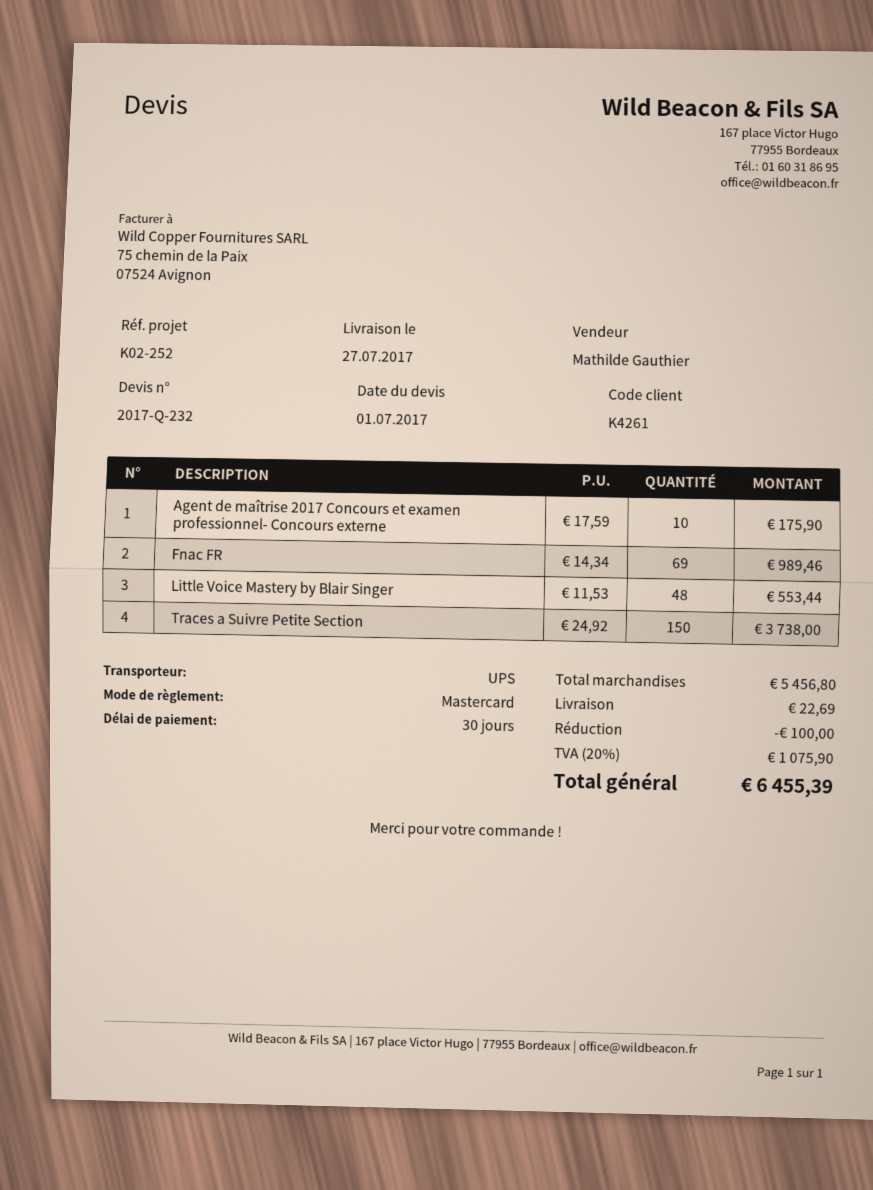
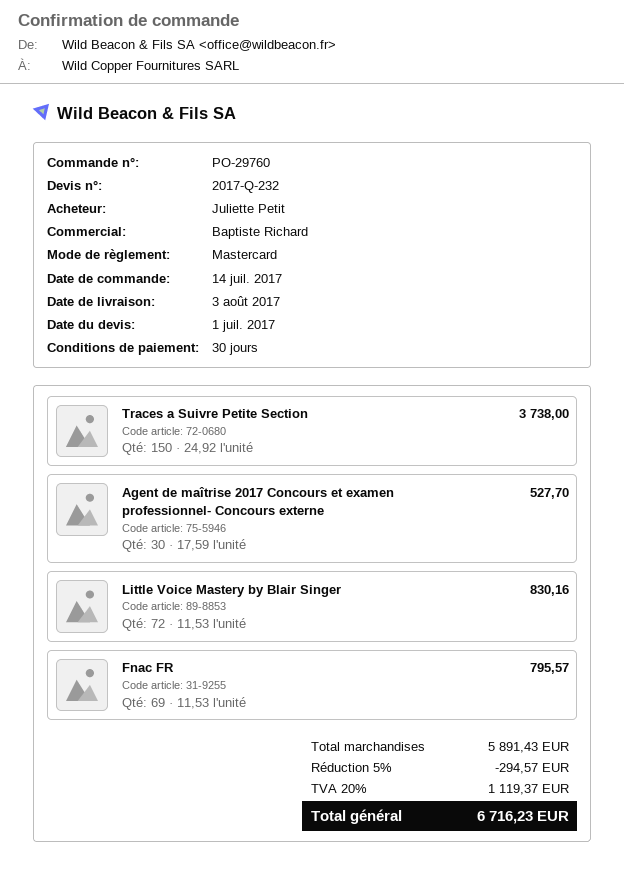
delivery date: 2017-07-27 -> 2017-08-03
sales rep: Mathilde Gauthier -> Baptiste Richard
Agent de maîtrise 2017 Concours et examen professionnel- Concours externe: 10 x 17.59 = 175.90 -> 30 x 17.59 = 527.70
Fnac FR: 69 x 14.34 = 989.46 -> 69 x 11.53 = 795.57
Little Voice Mastery by Blair Singer: 48 x 11.53 = 553.44 -> 72 x 11.53 = 830.16
subtotal: 5456.80 -> 5891.43
discount: 100.00 -> 294.57
shipping: 22.69 -> none
tax: 20% = 1075.90 -> 20% = 1119.37
total: 6455.39 -> 6716.23

